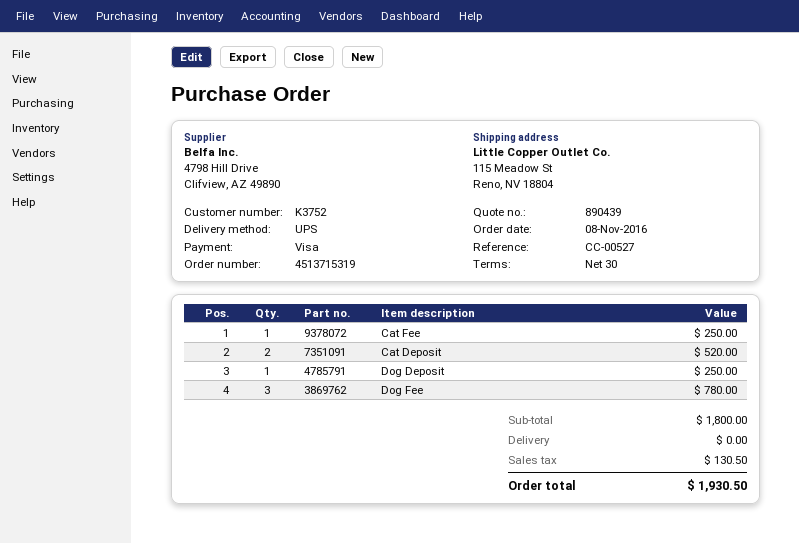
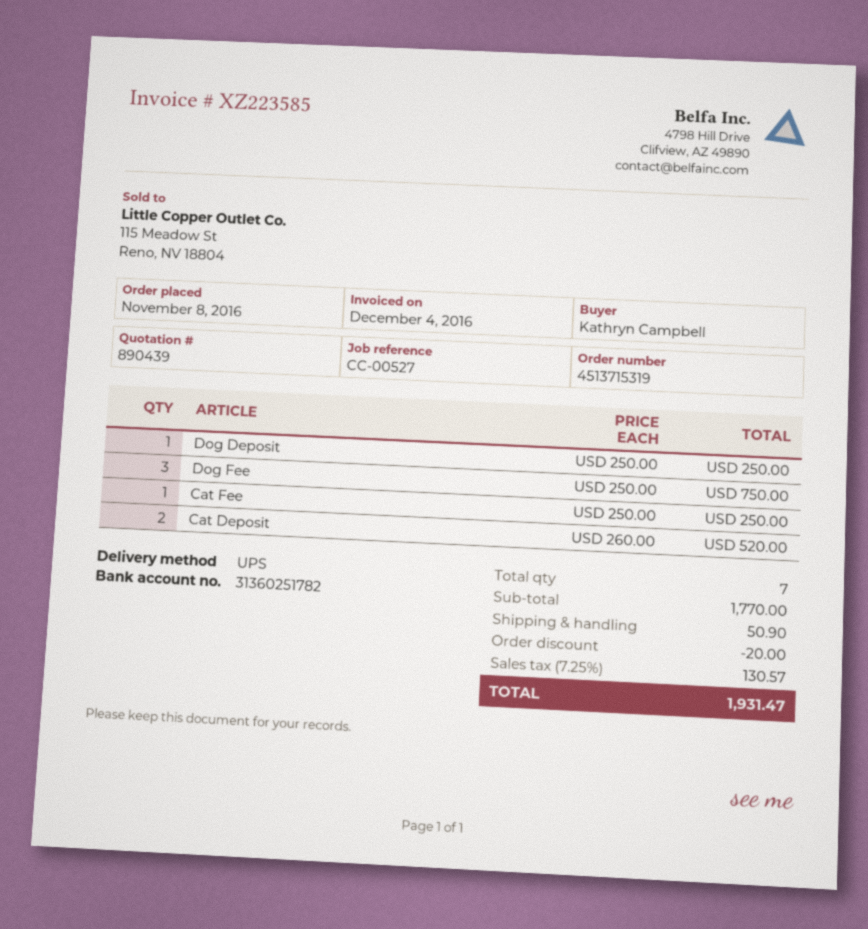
Dog Fee: 3 for 780.00 -> 3 for 750.00
subtotal: 1800.00 -> 1770.00
discount: none -> 20.00
shipping: 0.00 -> 50.90
tax: 130.50 -> 130.57
total: 1930.50 -> 1931.47

